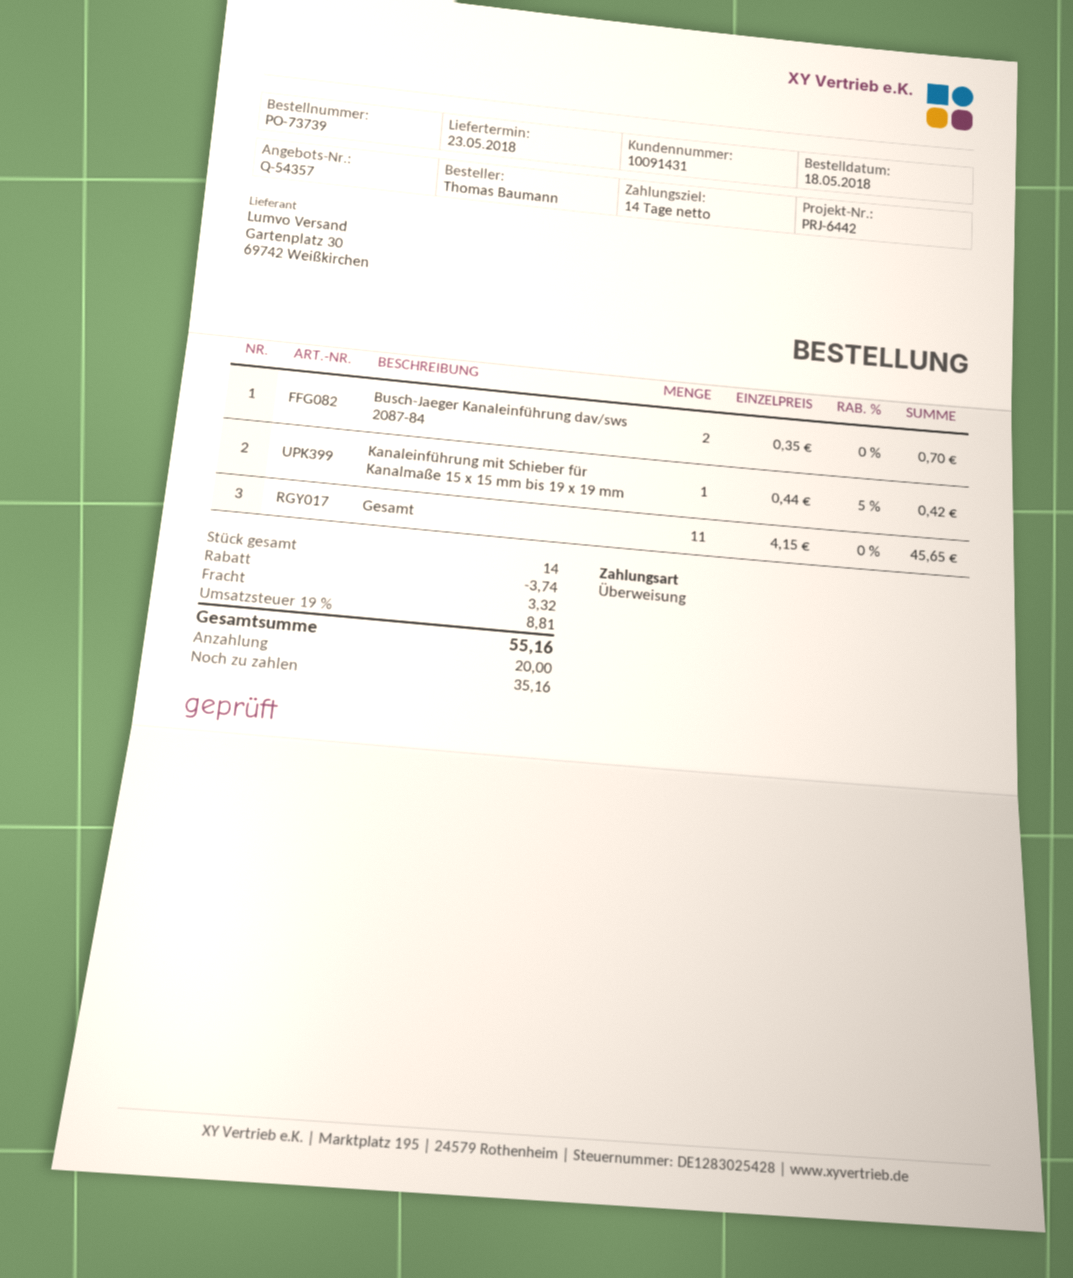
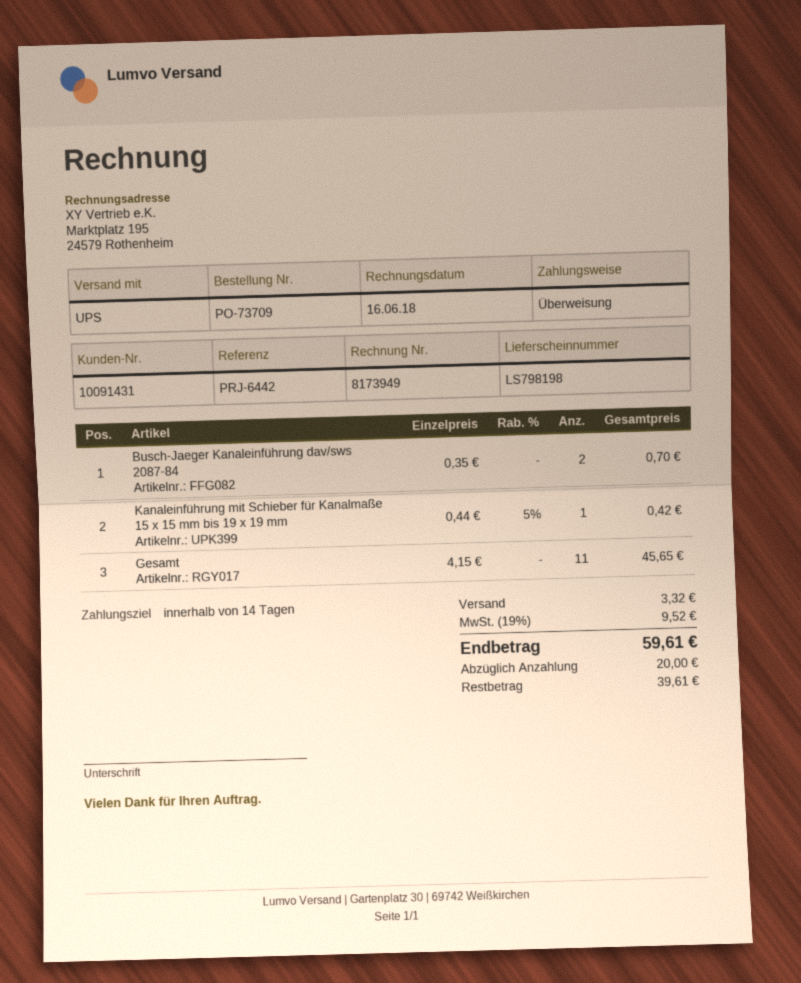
order number: PO-73739 -> PO-73709
discount: 3.74 -> none
tax: 19% = 8.81 -> 19% = 9.52
total: 55.16 -> 59.61
balance: 35.16 -> 39.61

